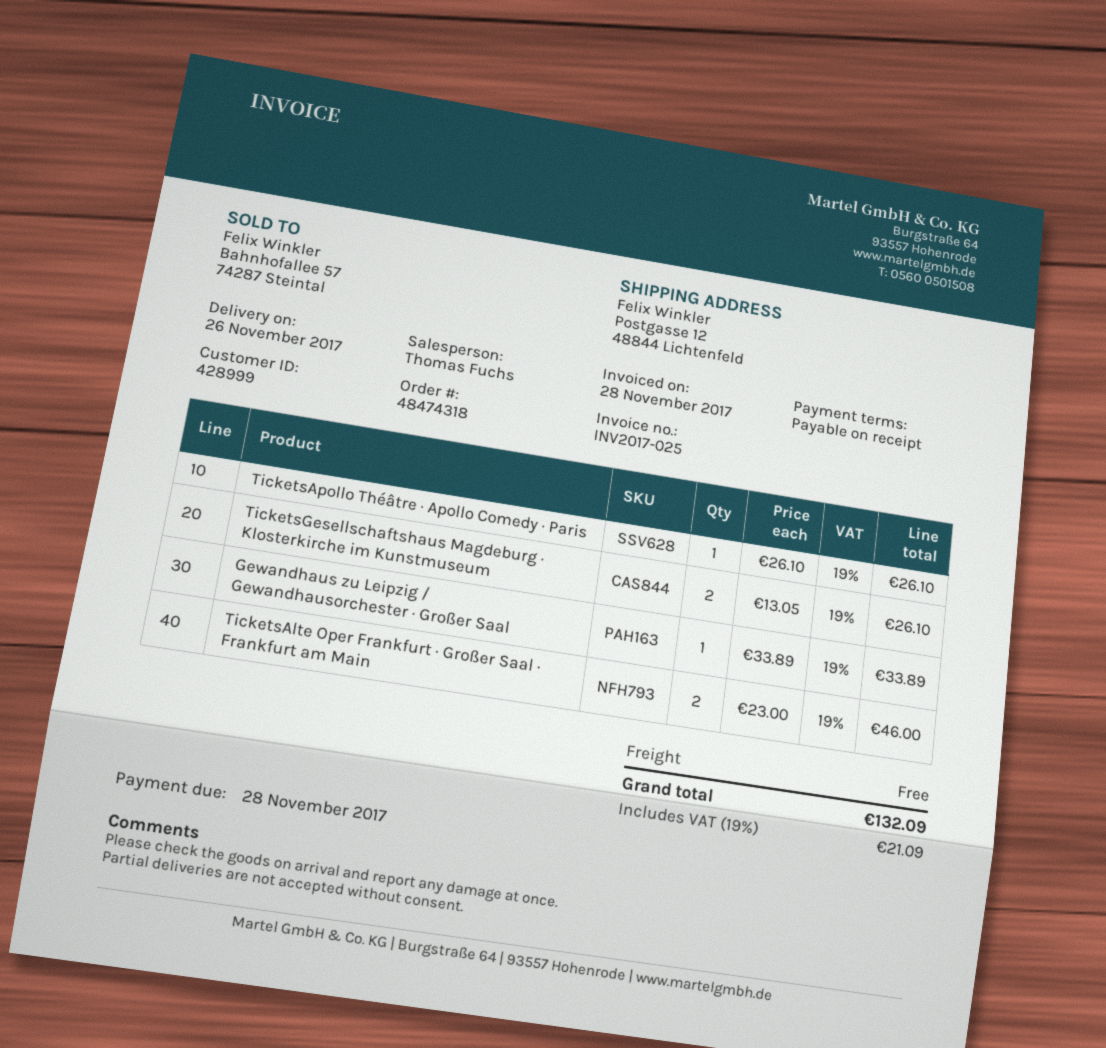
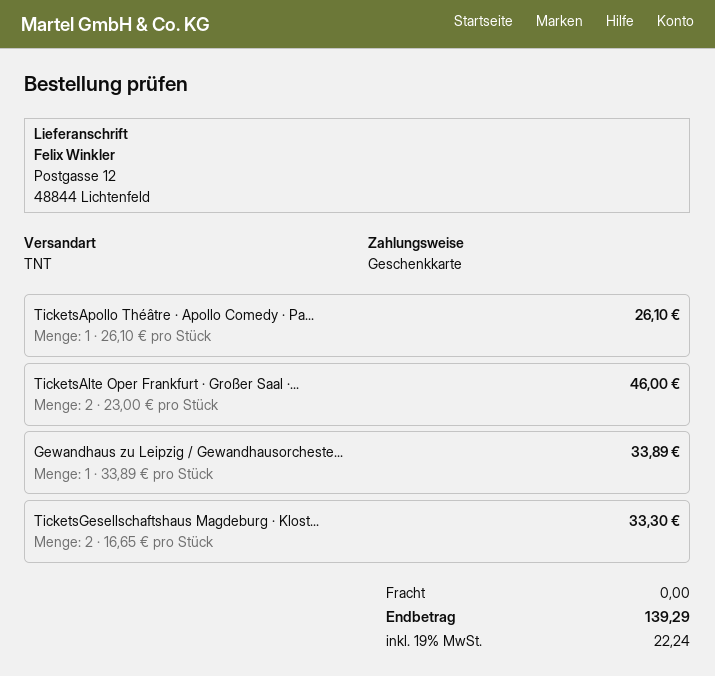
TicketsGesellschaftshaus Magdeburg · Klosterkirche im Kunstmuseum: 2 x 13.05 = 26.10 -> 2 x 16.65 = 33.30
tax: 19% = 21.09 -> 19% = 22.24
total: 132.09 -> 139.29

